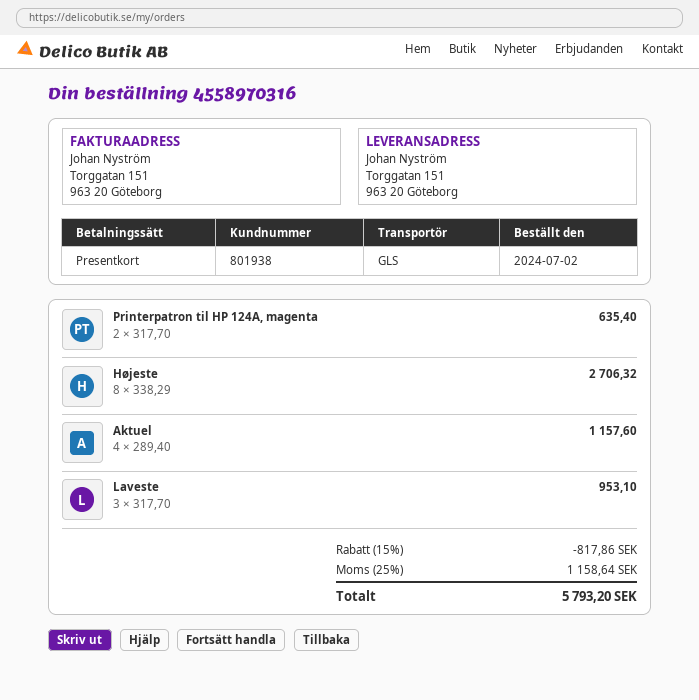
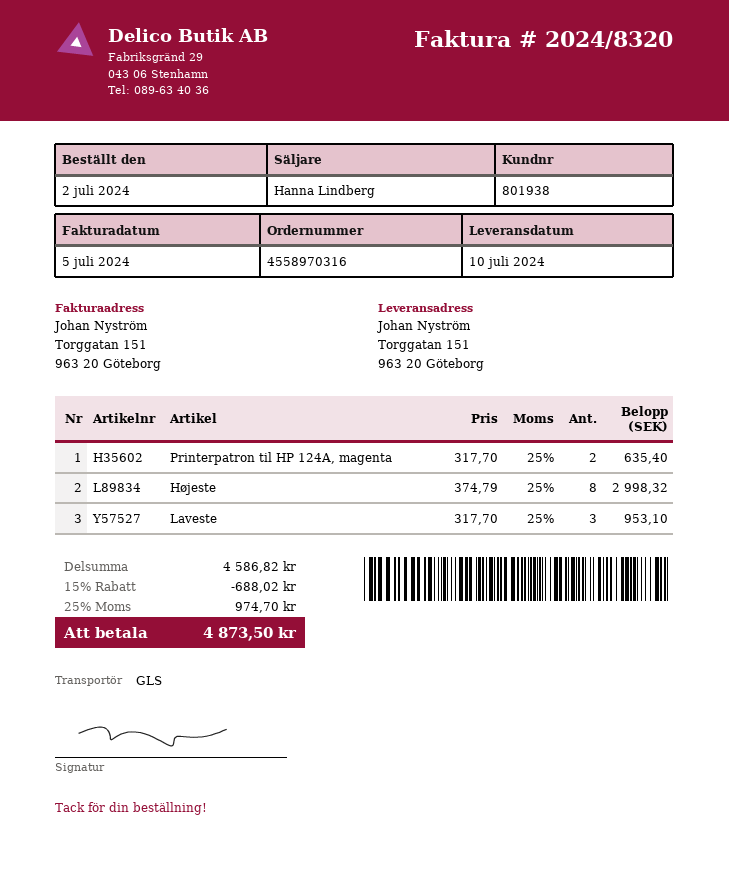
Højeste: 8 x 338.29 = 2706.32 -> 8 x 374.79 = 2998.32
Aktuel: 4 x 289.40 = 1157.60 -> none
discount: 15% = 817.86 -> 15% = 688.02
tax: 25% = 1158.64 -> 25% = 974.70
total: 5793.20 -> 4873.50

